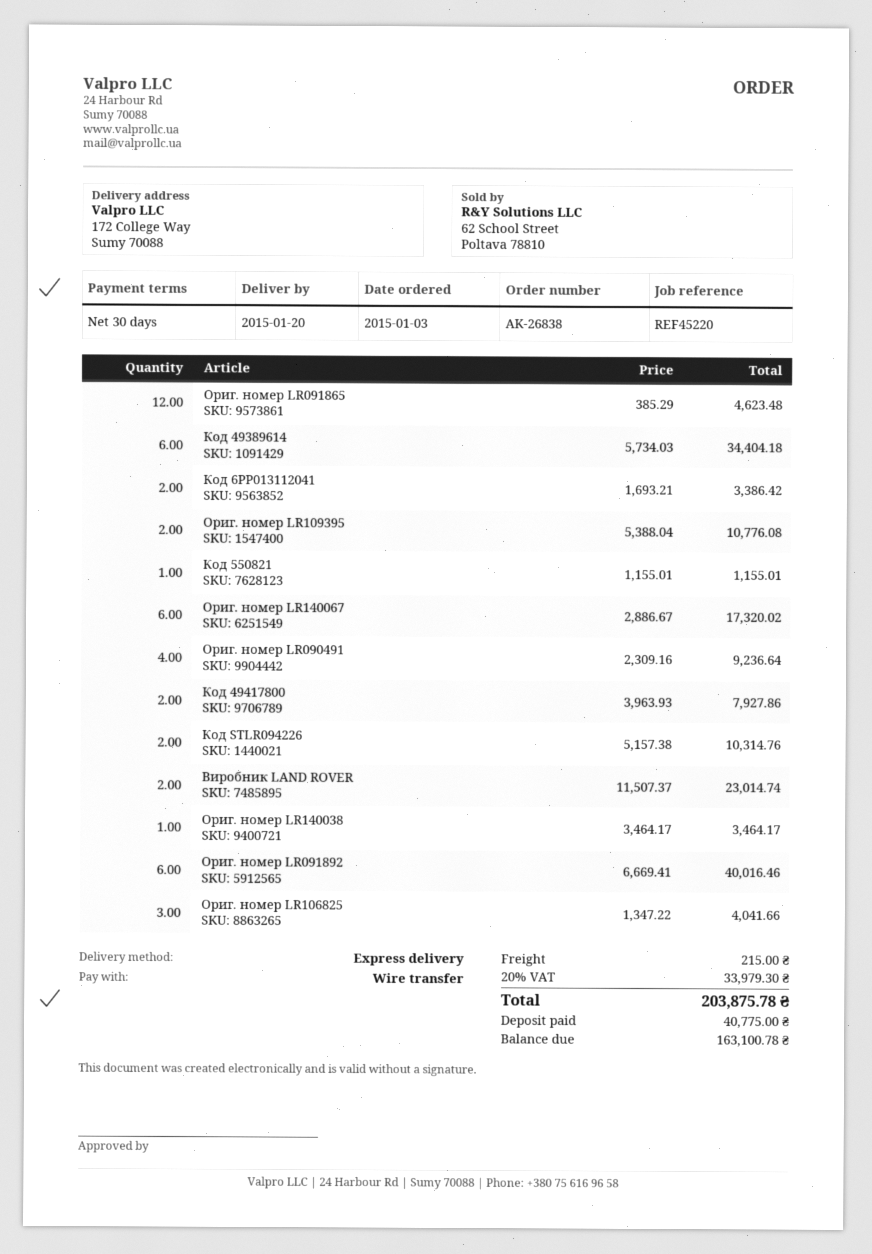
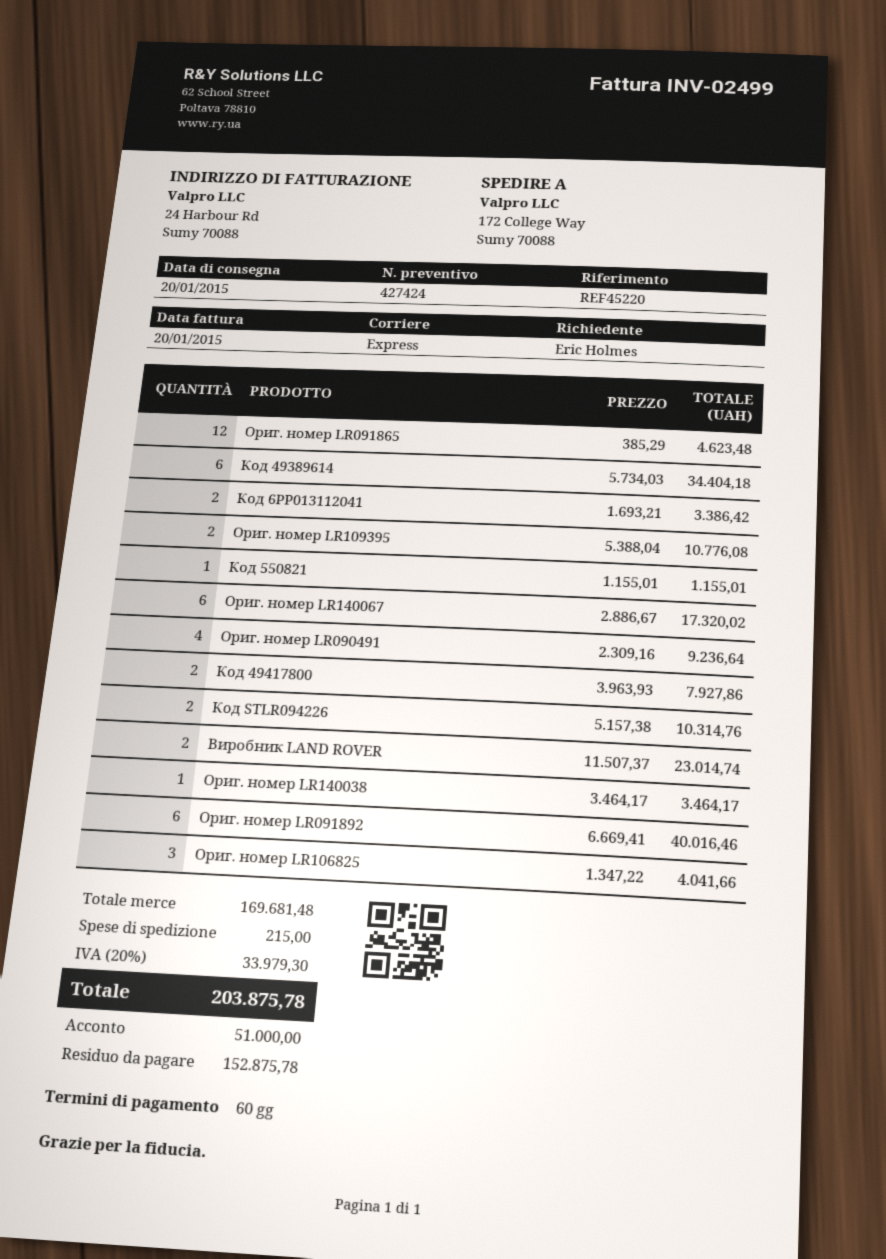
payment terms: 30 days -> 60 days
deposit: 40775.00 -> 51000.00
balance: 163100.78 -> 152875.78

